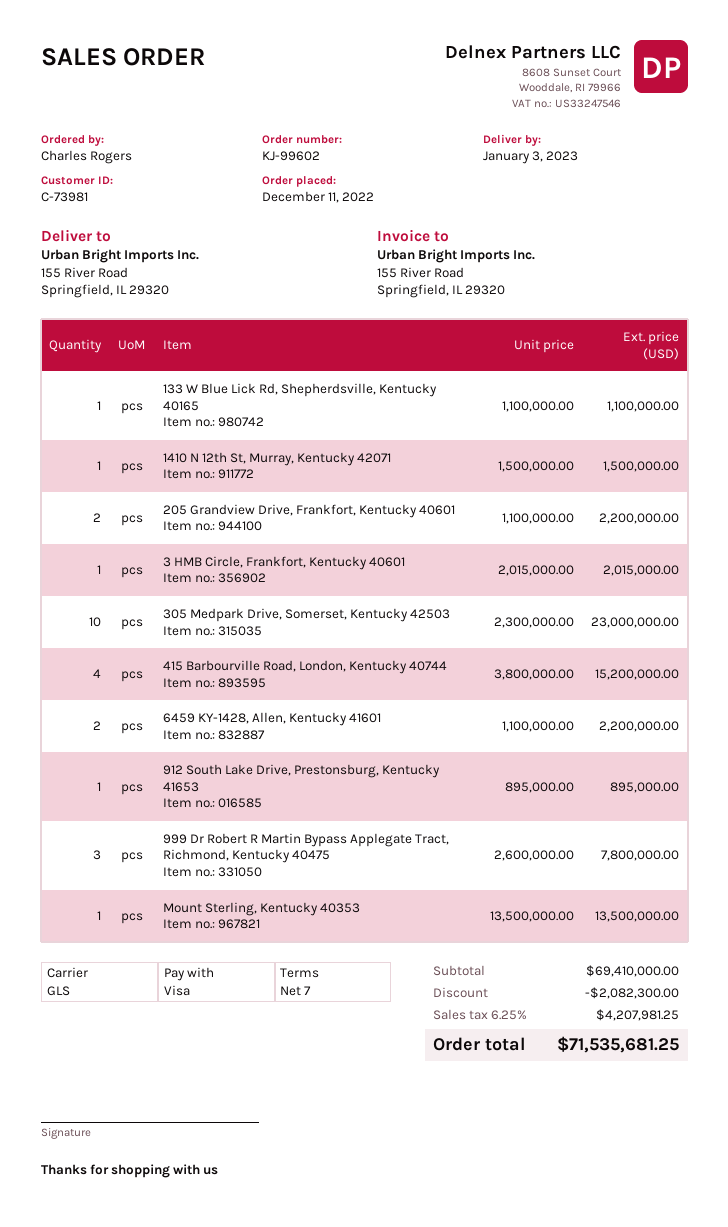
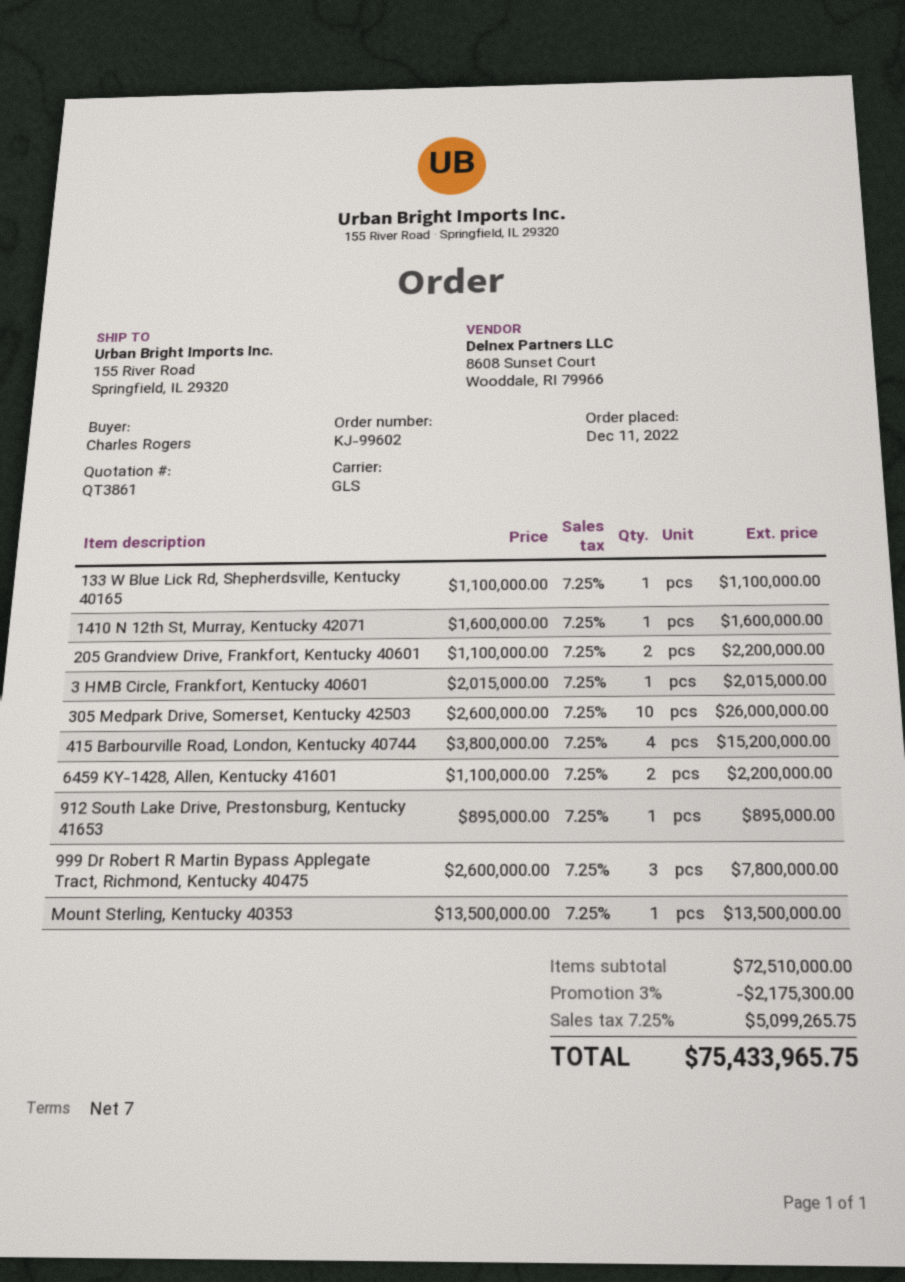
1410 N 12th St, Murray, Kentucky 42071: 1 x 1500000.00 = 1500000.00 -> 1 x 1600000.00 = 1600000.00
305 Medpark Drive, Somerset, Kentucky 42503: 10 x 2300000.00 = 23000000.00 -> 10 x 2600000.00 = 26000000.00
subtotal: 69410000.00 -> 72510000.00
discount: 2082300.00 -> 2175300.00
tax: 6.25% = 4207981.25 -> 7.25% = 5099265.75
total: 71535681.25 -> 75433965.75

